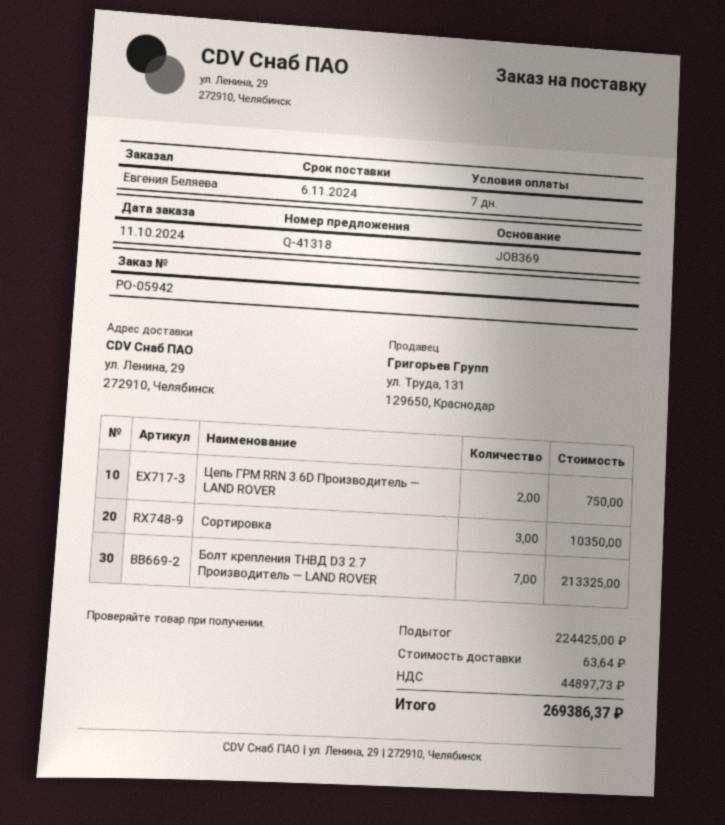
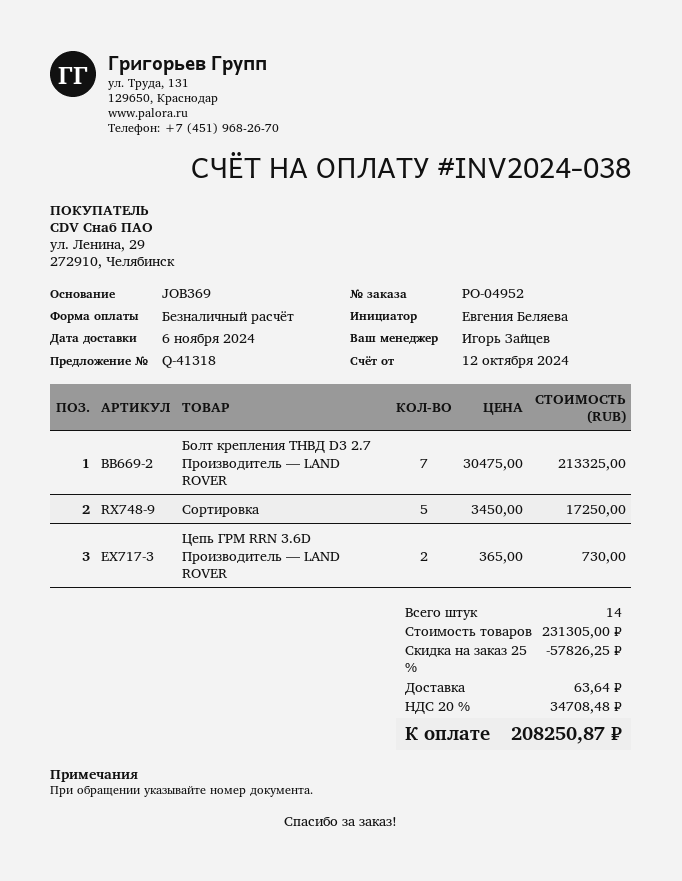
order number: PO-05942 -> PO-04952
Цепь ГРМ RRN 3.6D Производитель — LAND ROVER: 2 for 750.00 -> 2 for 730.00
Сортировка: 3 for 10350.00 -> 5 for 17250.00
subtotal: 224425.00 -> 231305.00
discount: none -> 25% = 57826.25
tax: 44897.73 -> 34708.48
total: 269386.37 -> 208250.87

